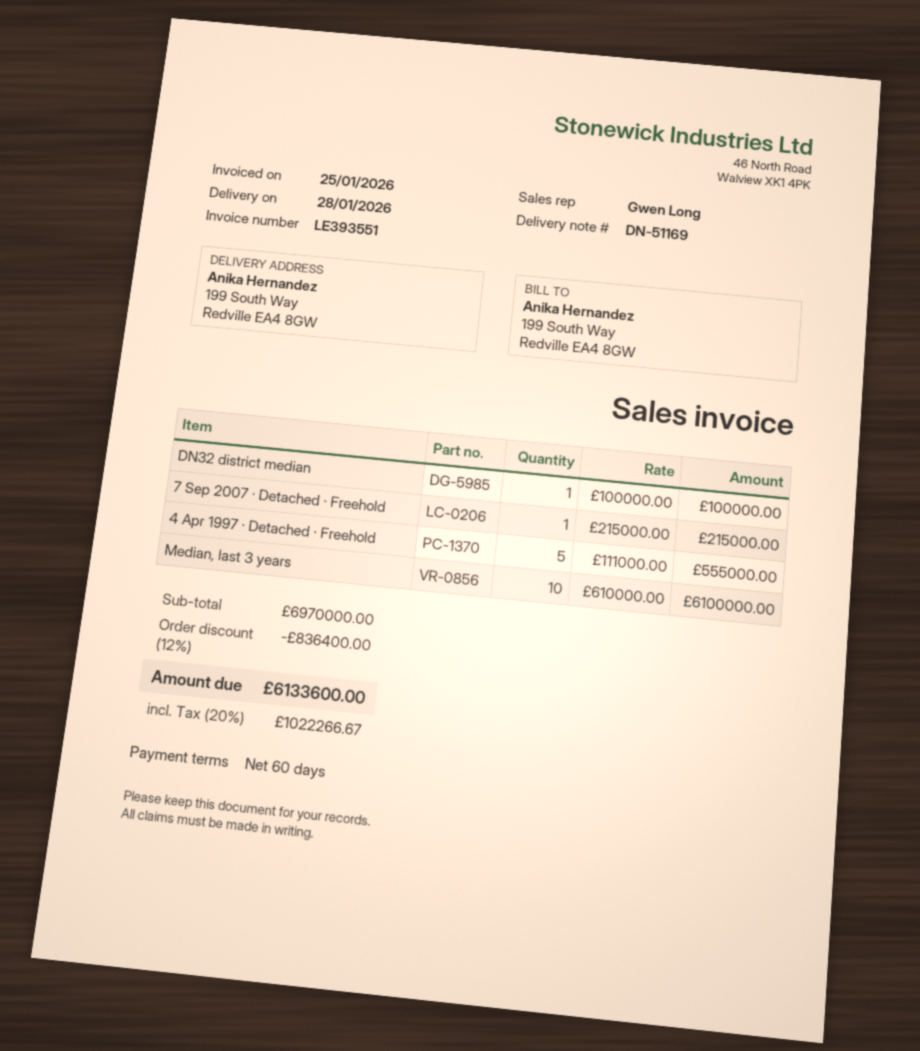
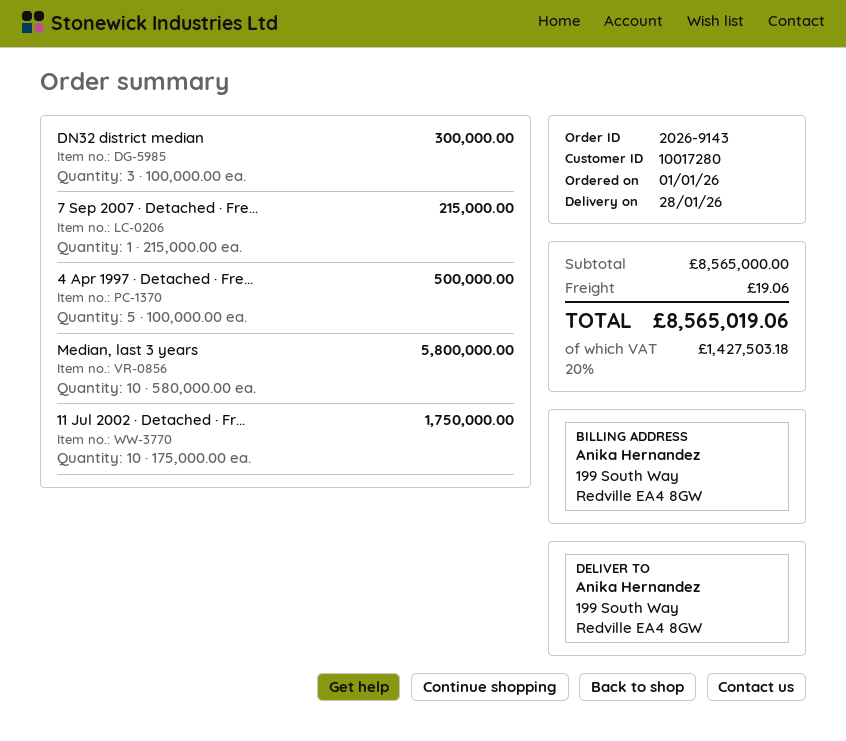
DN32 district median: 1 x 100000.00 = 100000.00 -> 3 x 100000.00 = 300000.00
4 Apr 1997 · Detached · Freehold: 5 x 111000.00 = 555000.00 -> 5 x 100000.00 = 500000.00
Median, last 3 years: 10 x 610000.00 = 6100000.00 -> 10 x 580000.00 = 5800000.00
11 Jul 2002 · Detached · Fr...: none -> 10 x 175000.00 = 1750000.00
subtotal: 6970000.00 -> 8565000.00
discount: 12% = 836400.00 -> none
shipping: none -> 19.06
tax: 20% = 1022266.67 -> 20% = 1427503.18
total: 6133600.00 -> 8565019.06

